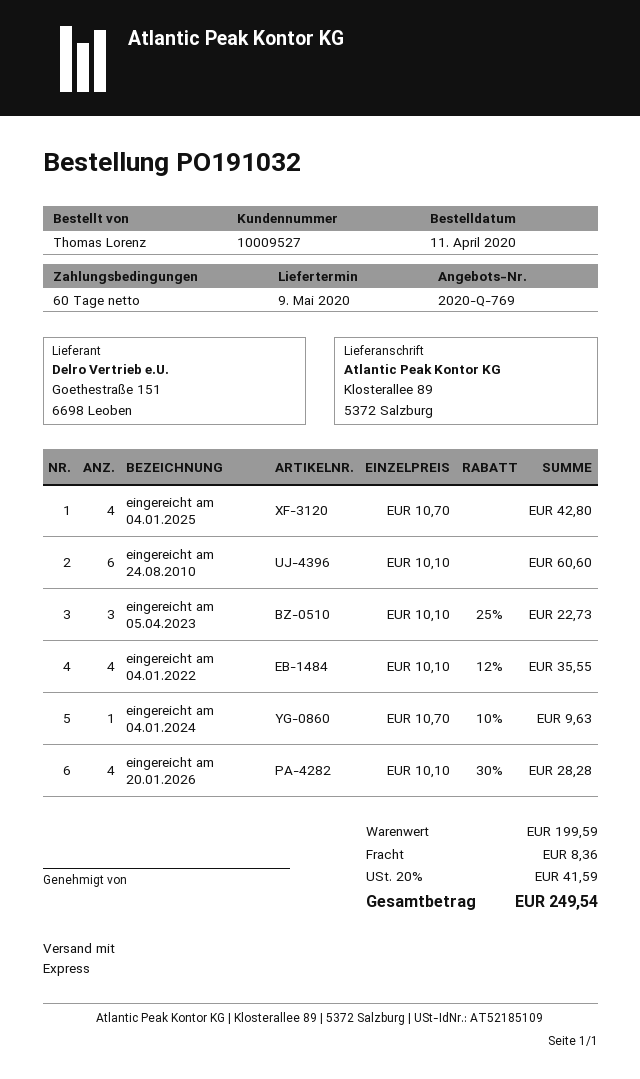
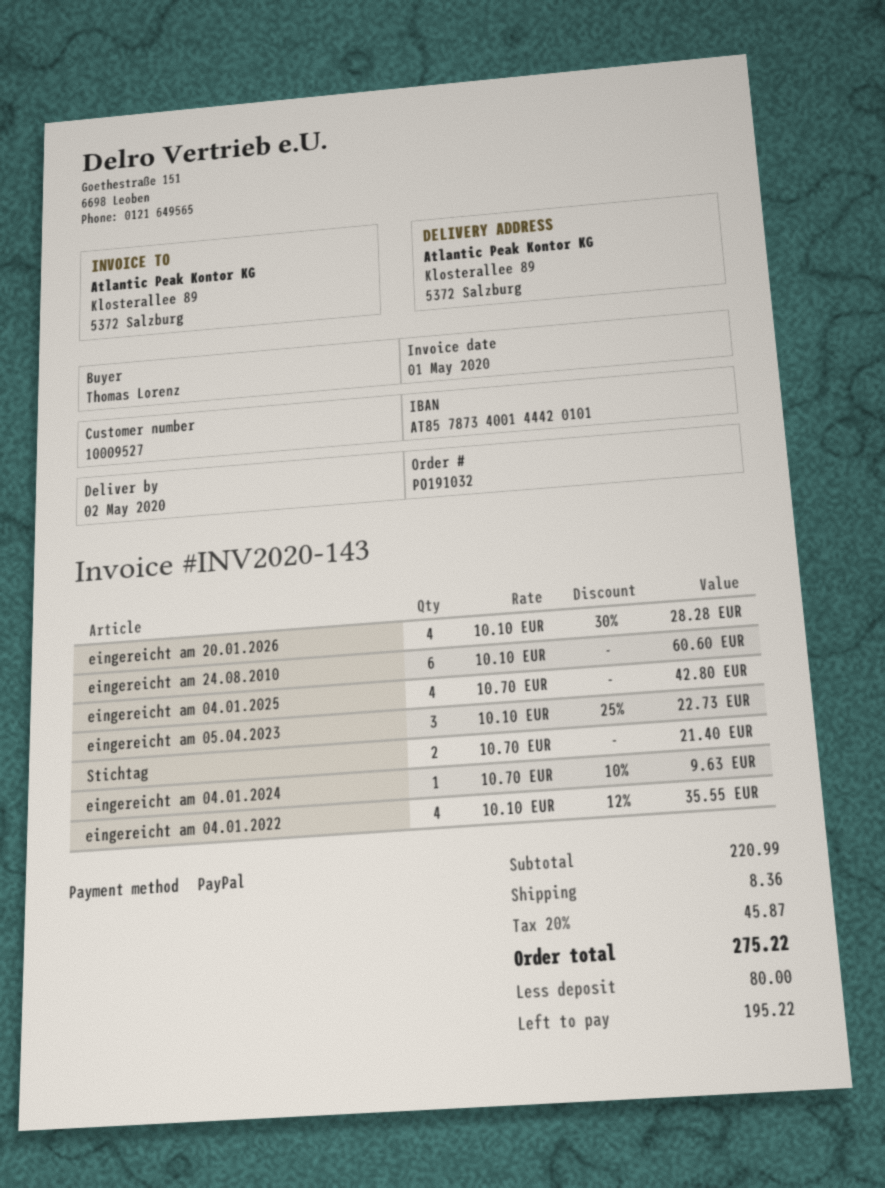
delivery date: 2020-05-09 -> 2020-05-02
Stichtag: none -> 2 x 10.70 = 21.40
subtotal: 199.59 -> 220.99
tax: 20% = 41.59 -> 20% = 45.87
total: 249.54 -> 275.22

